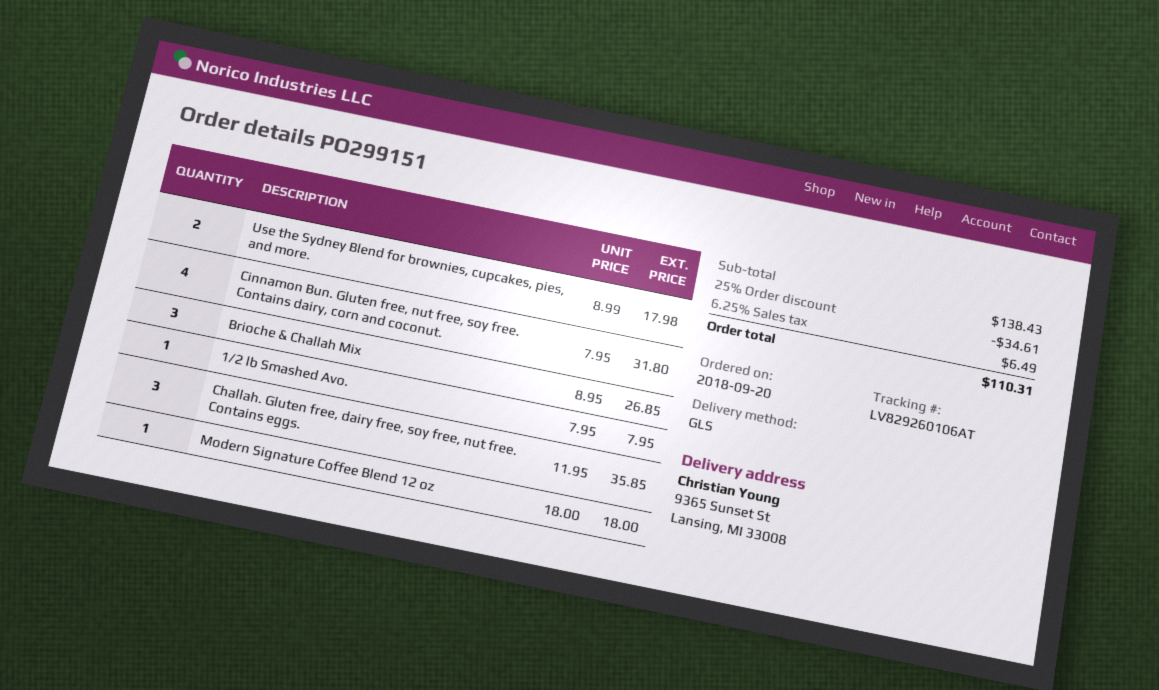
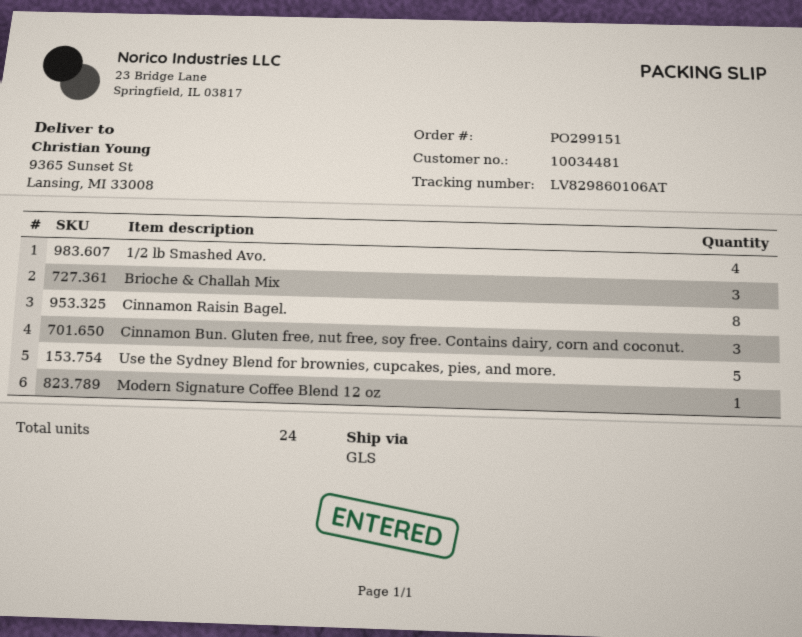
tracking number: LV829260106AT -> LV829860106AT
Use the Sydney Blend for brownies, cupcakes, pies, and more.: 2 -> 5
Cinnamon Bun. Gluten free, nut free, soy free. Contains dairy, corn and coconut.: 4 -> 3
1/2 lb Smashed Avo.: 1 -> 4
Challah. Gluten free, dairy free, soy free, nut free. Contains eggs.: 3 -> none
Cinnamon Raisin Bagel.: none -> 8

